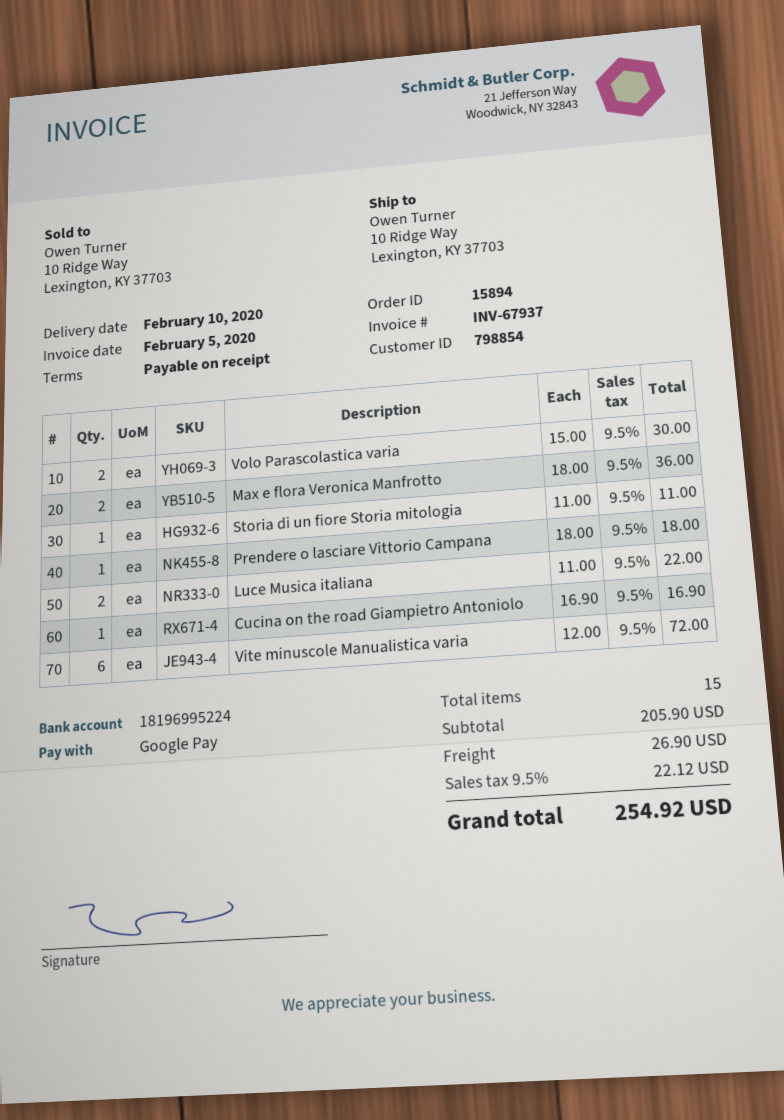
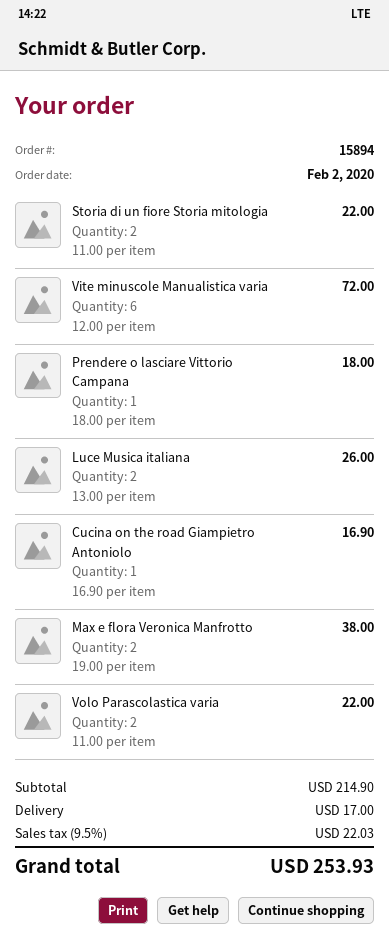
Volo Parascolastica varia: 2 x 15.00 = 30.00 -> 2 x 11.00 = 22.00
Max e flora Veronica Manfrotto: 2 x 18.00 = 36.00 -> 2 x 19.00 = 38.00
Storia di un fiore Storia mitologia: 1 x 11.00 = 11.00 -> 2 x 11.00 = 22.00
Luce Musica italiana: 2 x 11.00 = 22.00 -> 2 x 13.00 = 26.00
subtotal: 205.90 -> 214.90
shipping: 26.90 -> 17.00
tax: 9.5% = 22.12 -> 9.5% = 22.03
total: 254.92 -> 253.93

